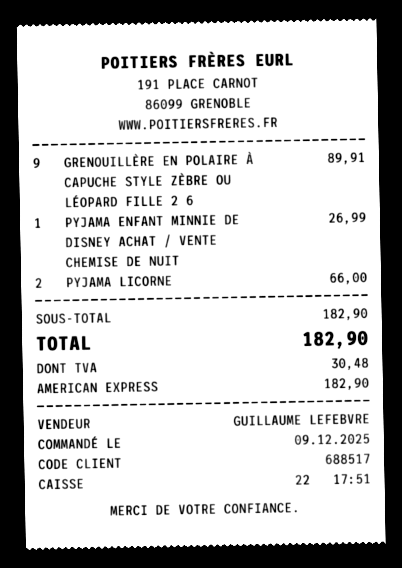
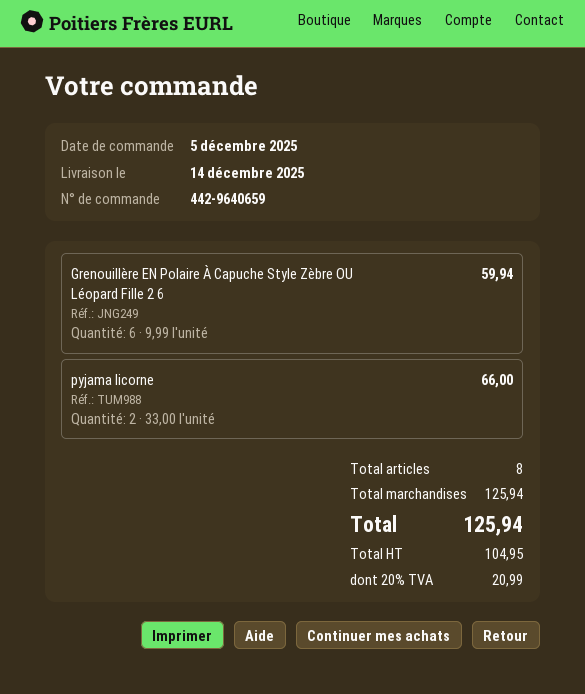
order date: 2025-12-09 -> 2025-12-05
GRENOUILLÈRE EN POLAIRE À CAPUCHE STYLE ZÈBRE OU LÉOPARD FILLE 2 6: 9 for 89.91 -> 6 for 59.94
PYJAMA ENFANT MINNIE DE DISNEY ACHAT / VENTE CHEMISE DE NUIT: 1 for 26.99 -> none
subtotal: 182.90 -> 125.94
tax: 30.48 -> 20.99
total: 182.90 -> 125.94

